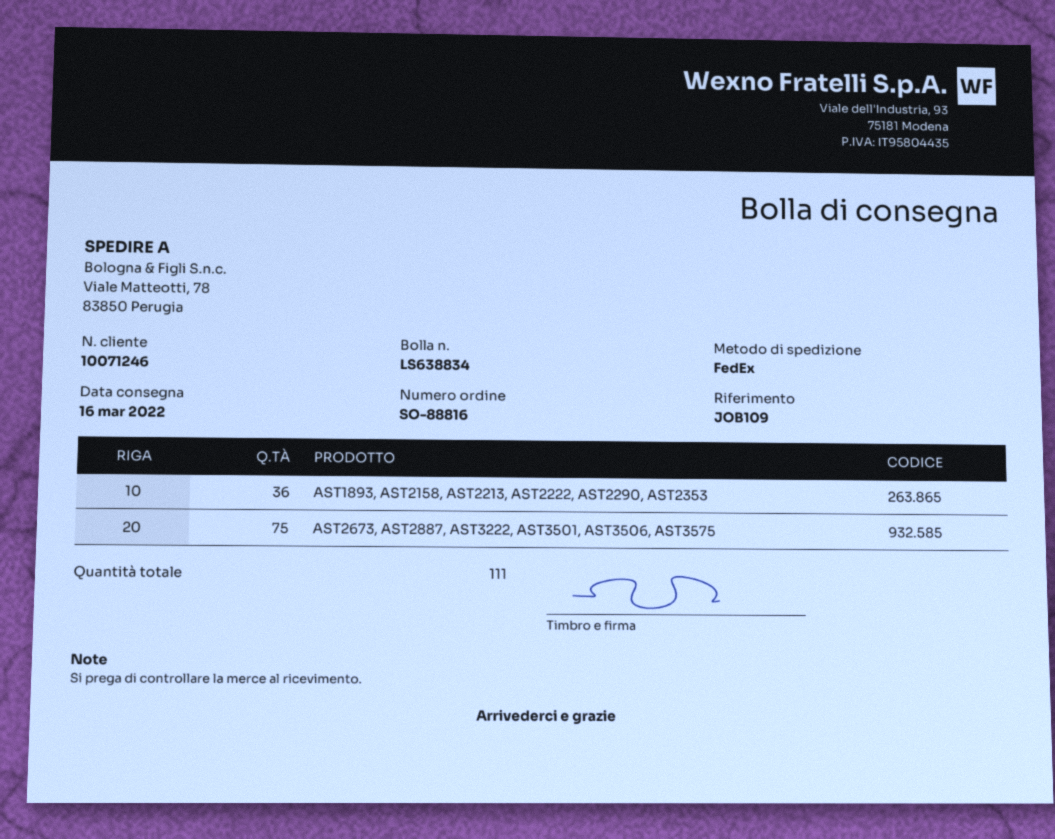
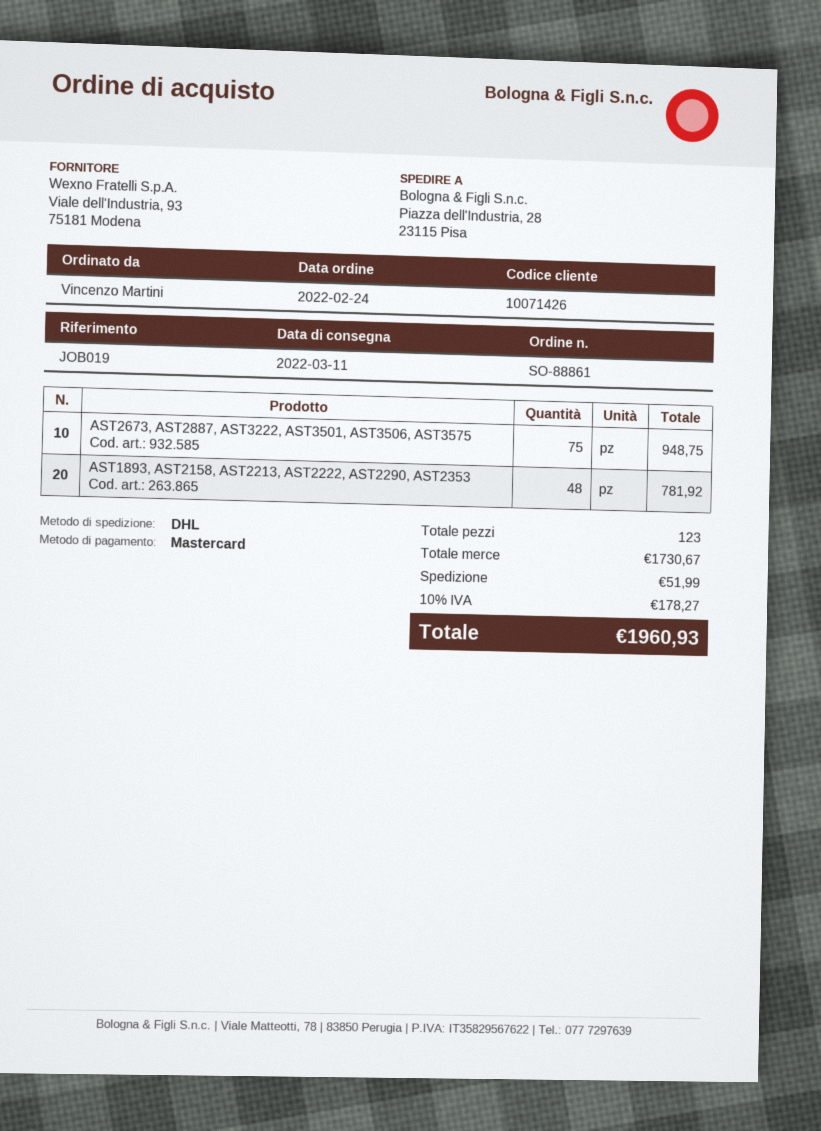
order number: SO-88816 -> SO-88861
delivery date: 2022-03-16 -> 2022-03-11
customer number: 10071246 -> 10071426
reference: JOB109 -> JOB019
shipping method: FedEx -> DHL
ship to: Viale Matteotti, 78, 83850 Perugia -> Piazza dell'Industria, 28, 23115 Pisa
AST1893, AST2158, AST2213, AST2222, AST2290, AST2353: 36 -> 48
total quantity: 111 -> 123

